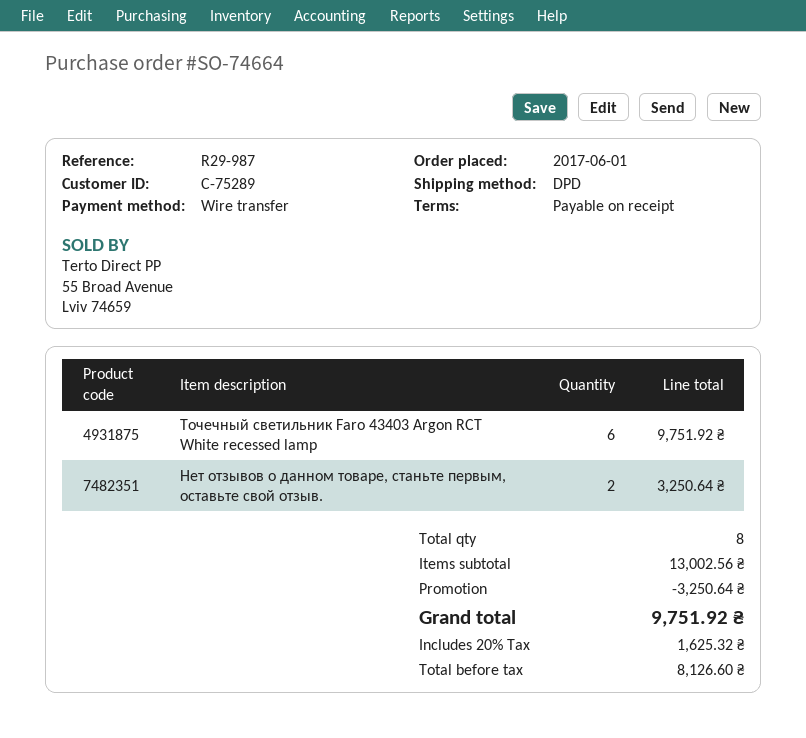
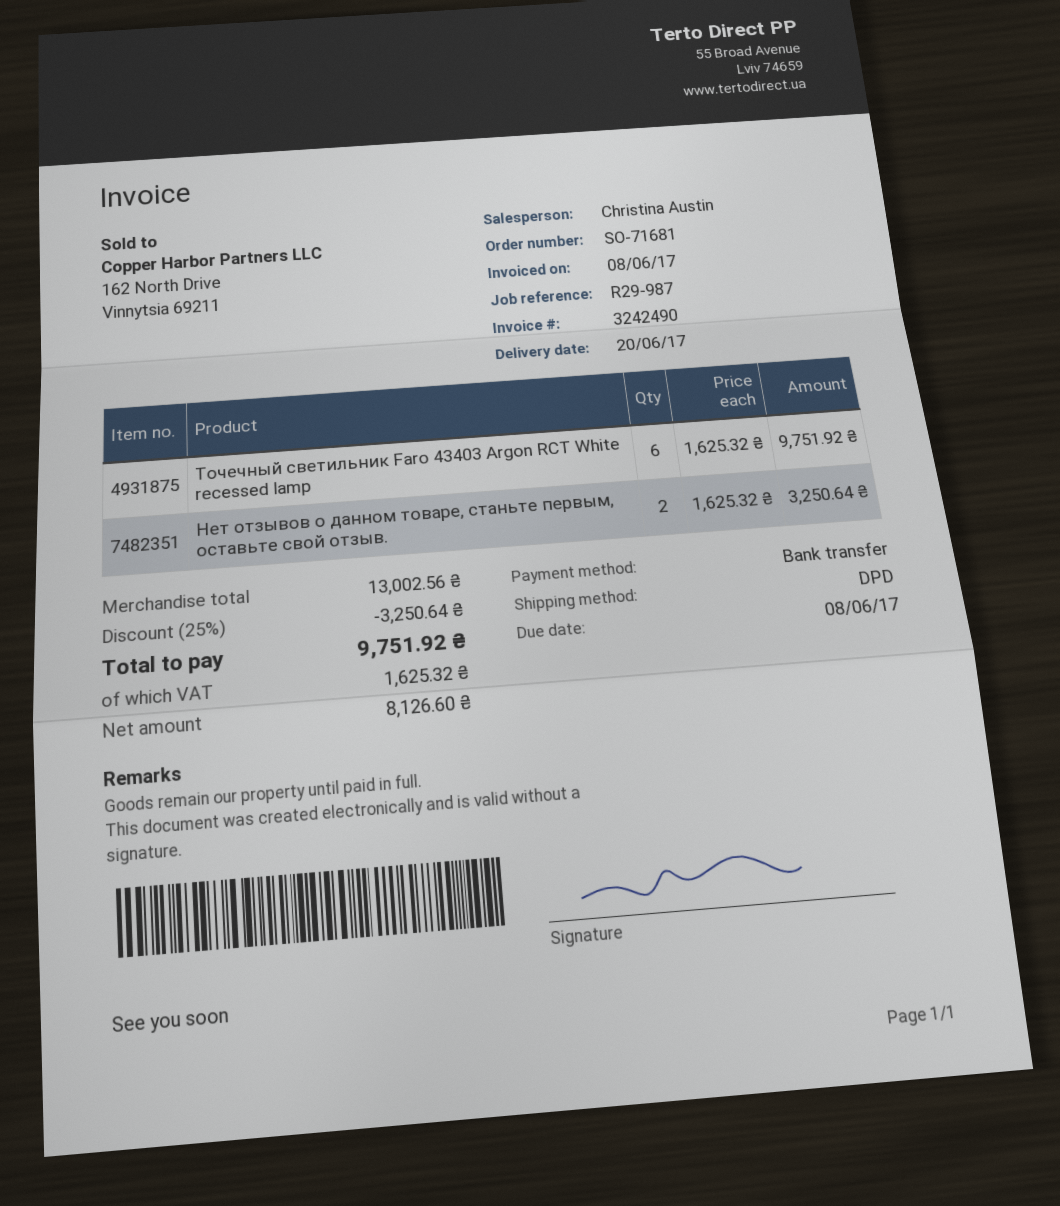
order number: SO-74664 -> SO-71681

